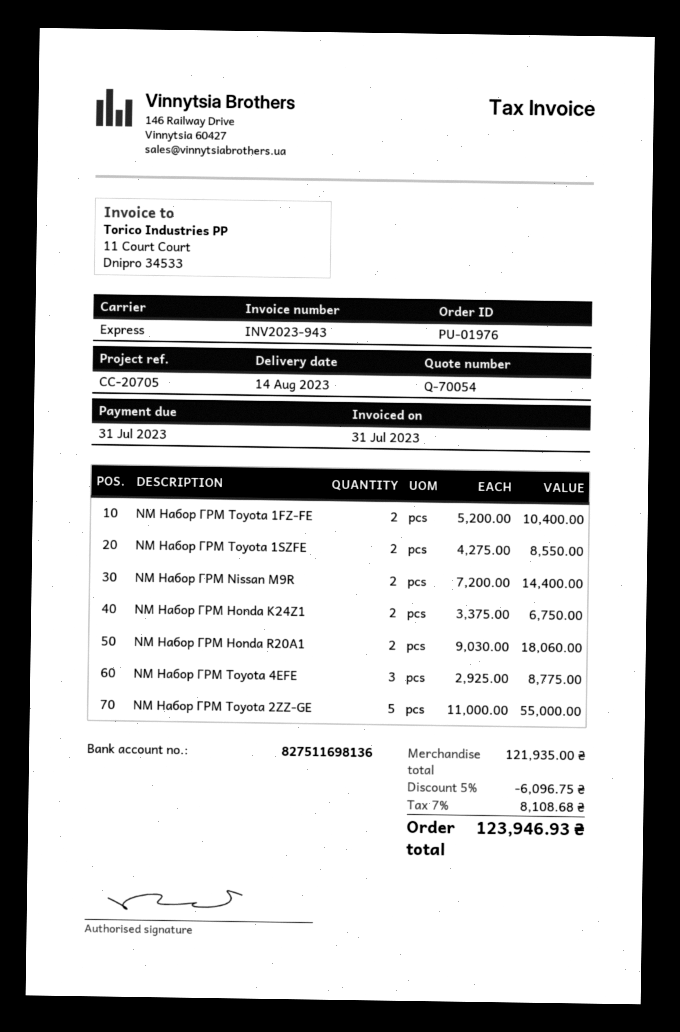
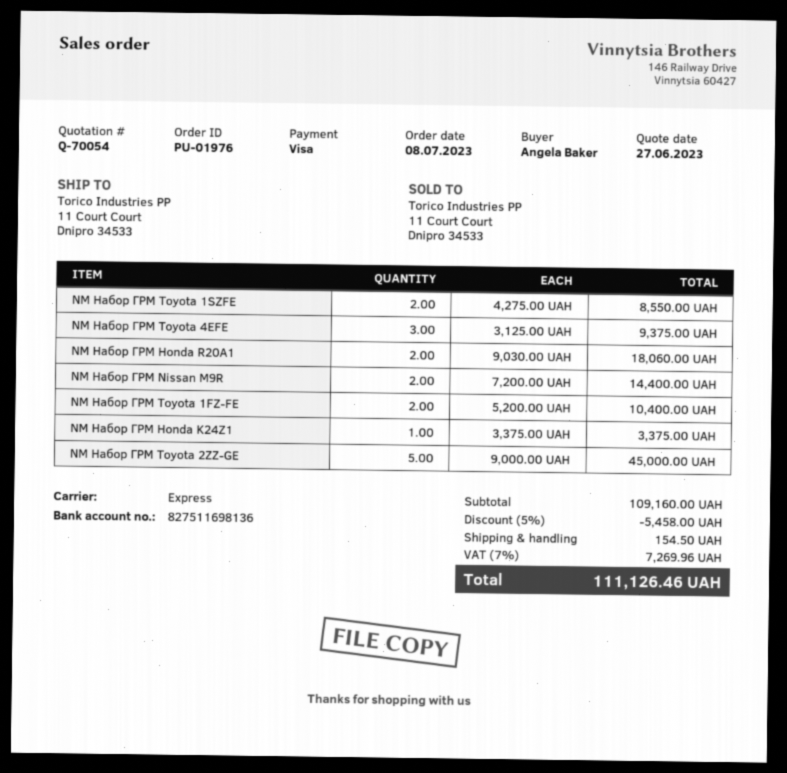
NM Набор ГРМ Honda K24Z1: 2 x 3375.00 = 6750.00 -> 1 x 3375.00 = 3375.00
NM Набор ГРМ Toyota 4EFE: 3 x 2925.00 = 8775.00 -> 3 x 3125.00 = 9375.00
NM Набор ГРМ Toyota 2ZZ-GE: 5 x 11000.00 = 55000.00 -> 5 x 9000.00 = 45000.00
subtotal: 121935.00 -> 109160.00
discount: 5% = 6096.75 -> 5% = 5458.00
shipping: none -> 154.50
tax: 7% = 8108.68 -> 7% = 7269.96
total: 123946.93 -> 111126.46

